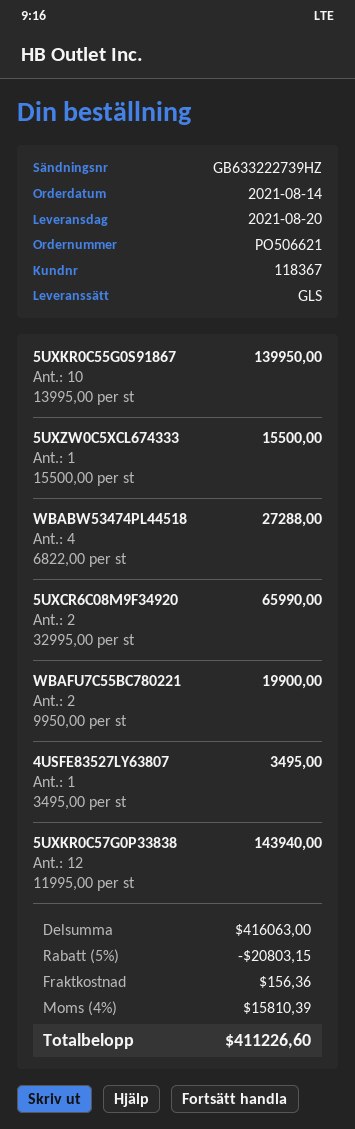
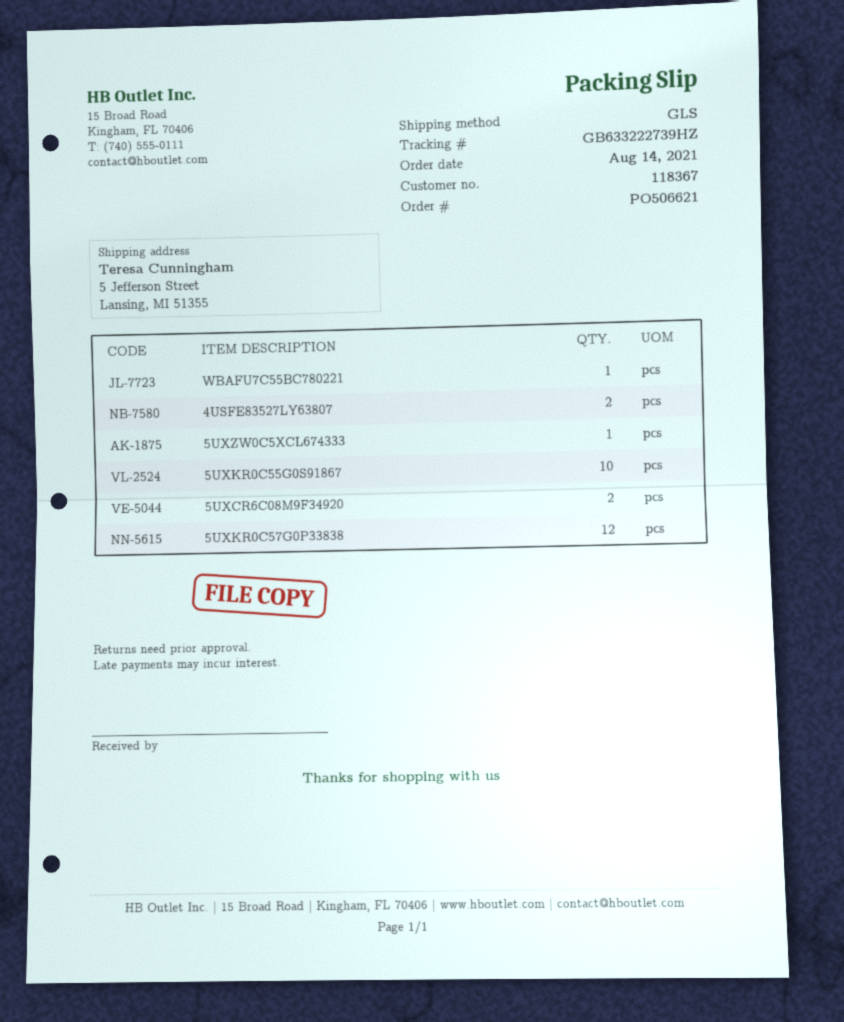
WBABW53474PL44518: 4 -> none
WBAFU7C55BC780221: 2 -> 1
4USFE83527LY63807: 1 -> 2

